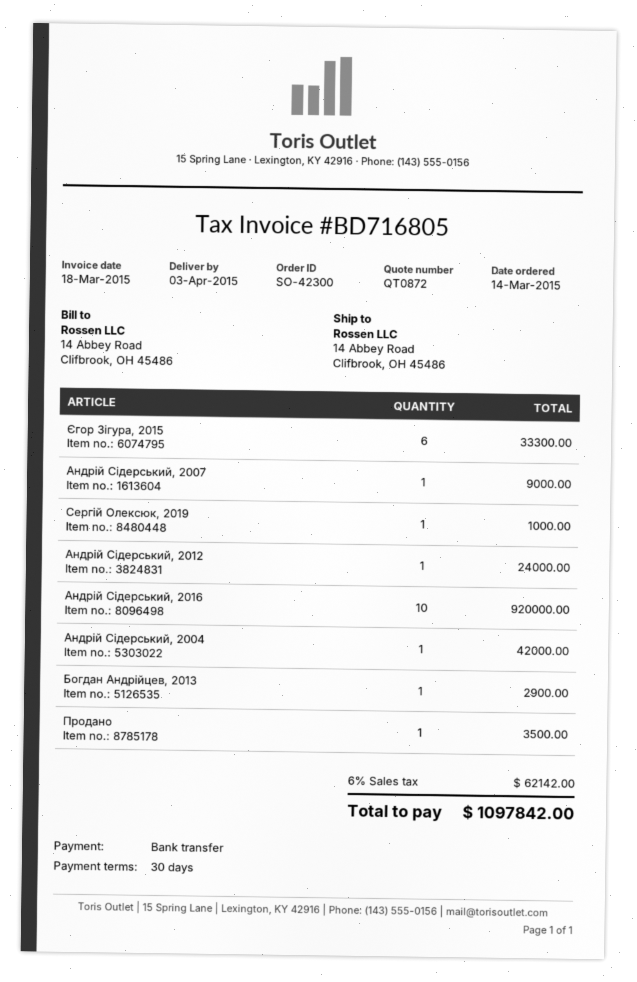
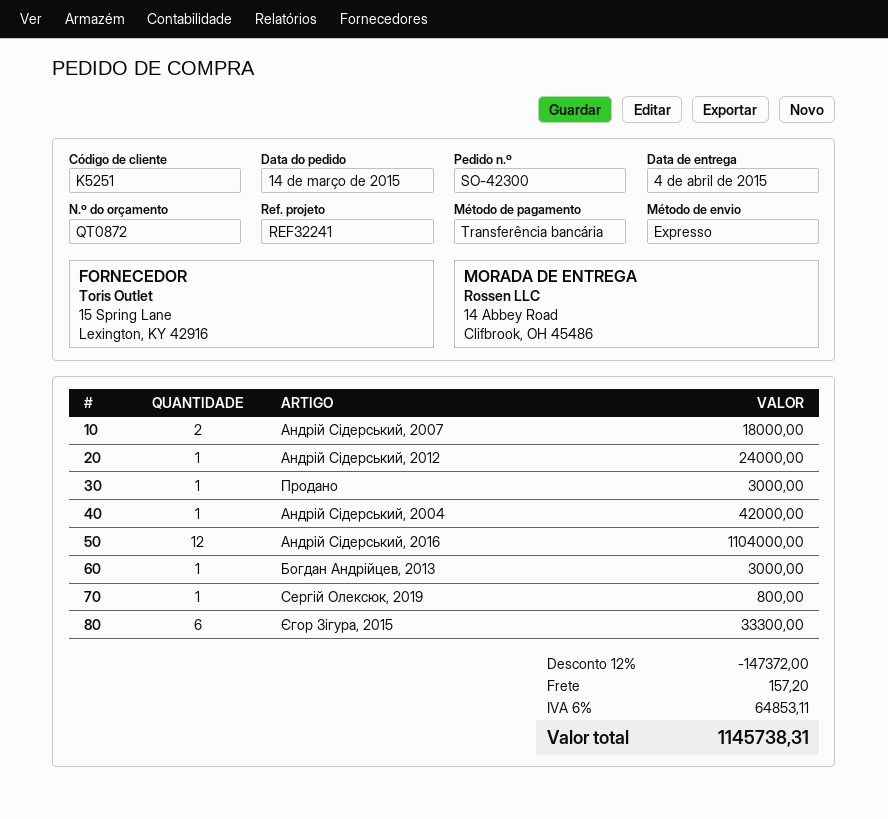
delivery date: 2015-04-03 -> 2015-04-04
Андрій Сідерський, 2007: 1 for 9000.00 -> 2 for 18000.00
Сергій Олексюк, 2019: 1 for 1000.00 -> 1 for 800.00
Андрій Сідерський, 2016: 10 for 920000.00 -> 12 for 1104000.00
Богдан Андрійцев, 2013: 1 for 2900.00 -> 1 for 3000.00
Продано: 1 for 3500.00 -> 1 for 3000.00
discount: none -> 12% = 147372.00
shipping: none -> 157.20
tax: 6% = 62142.00 -> 6% = 64853.11
total: 1097842.00 -> 1145738.31

